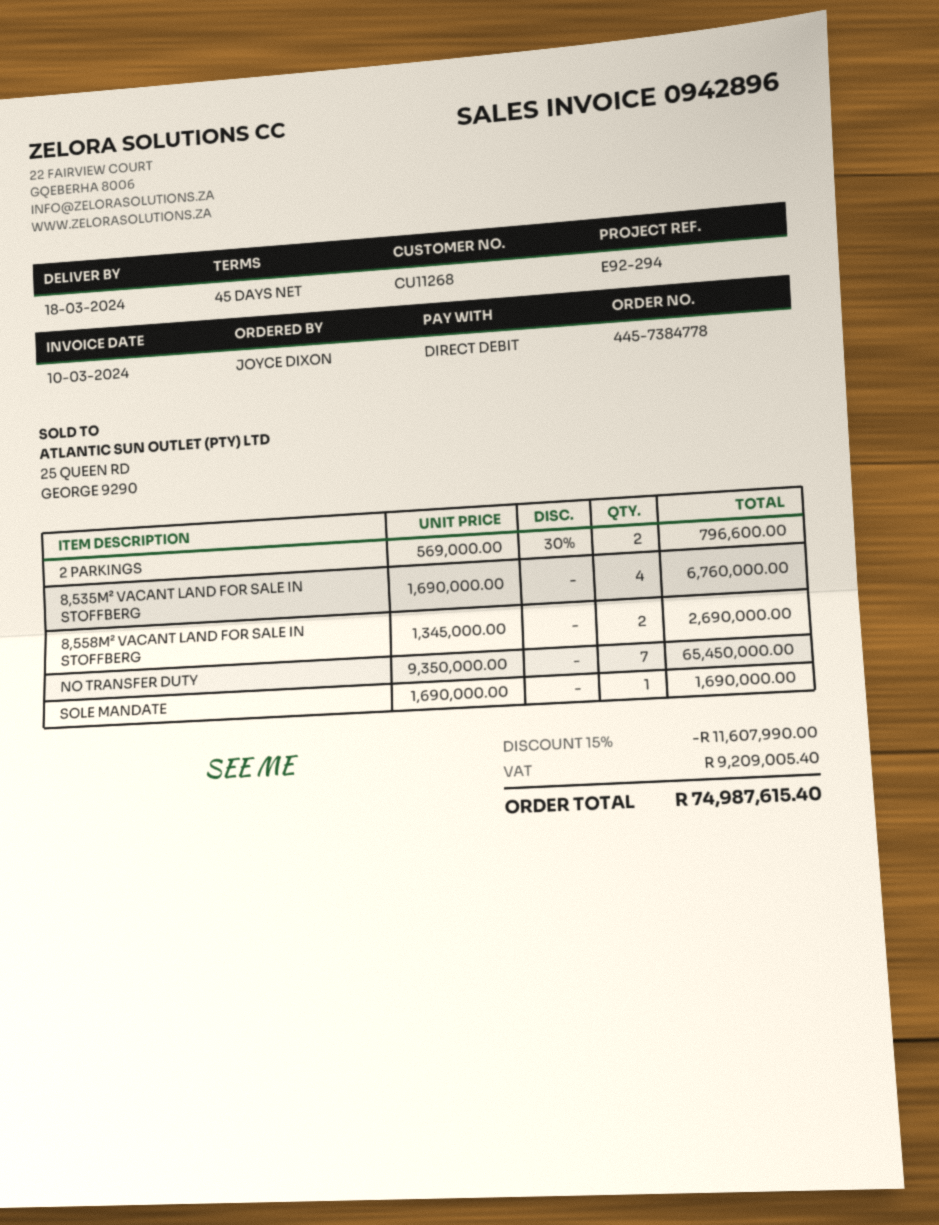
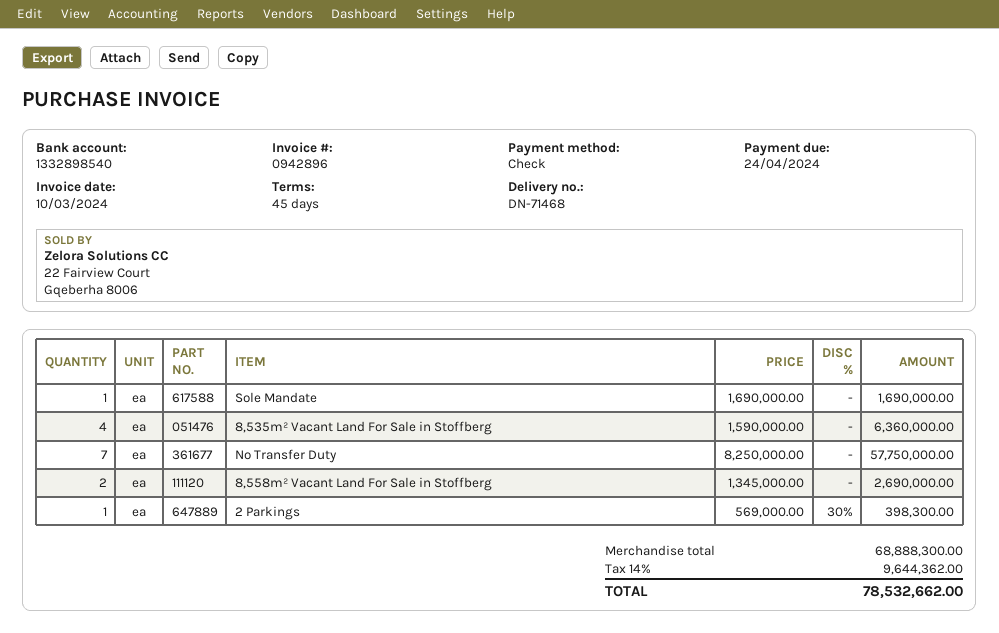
payment method: direct debit -> cheque
2 PARKINGS: 2 x 569000.00 - 30% = 796600.00 -> 1 x 569000.00 - 30% = 398300.00
8,535M² VACANT LAND FOR SALE IN STOFFBERG: 4 x 1690000.00 = 6760000.00 -> 4 x 1590000.00 = 6360000.00
NO TRANSFER DUTY: 7 x 9350000.00 = 65450000.00 -> 7 x 8250000.00 = 57750000.00
discount: 15% = 11607990.00 -> none
tax: 9209005.40 -> 9644362.00
total: 74987615.40 -> 78532662.00

